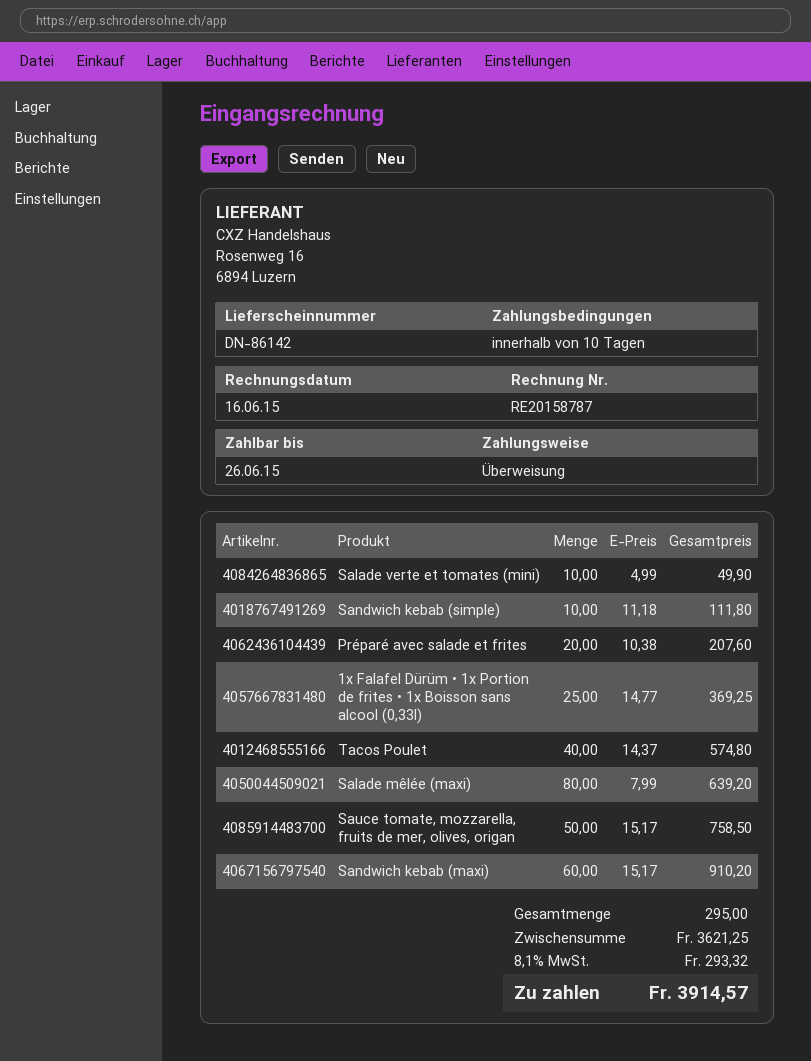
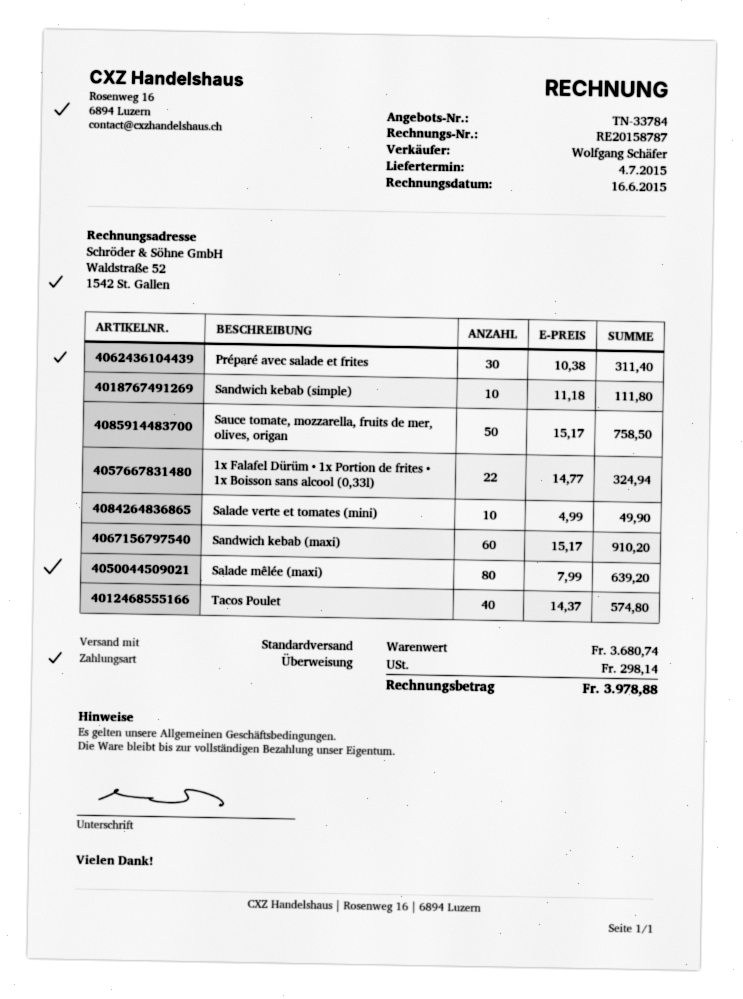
Préparé avec salade et frites: 20 x 10.38 = 207.60 -> 30 x 10.38 = 311.40
1x Falafel Dürüm • 1x Portion de frites • 1x Boisson sans alcool (0,33l): 25 x 14.77 = 369.25 -> 22 x 14.77 = 324.94
subtotal: 3621.25 -> 3680.74
tax: 293.32 -> 298.14
total: 3914.57 -> 3978.88

